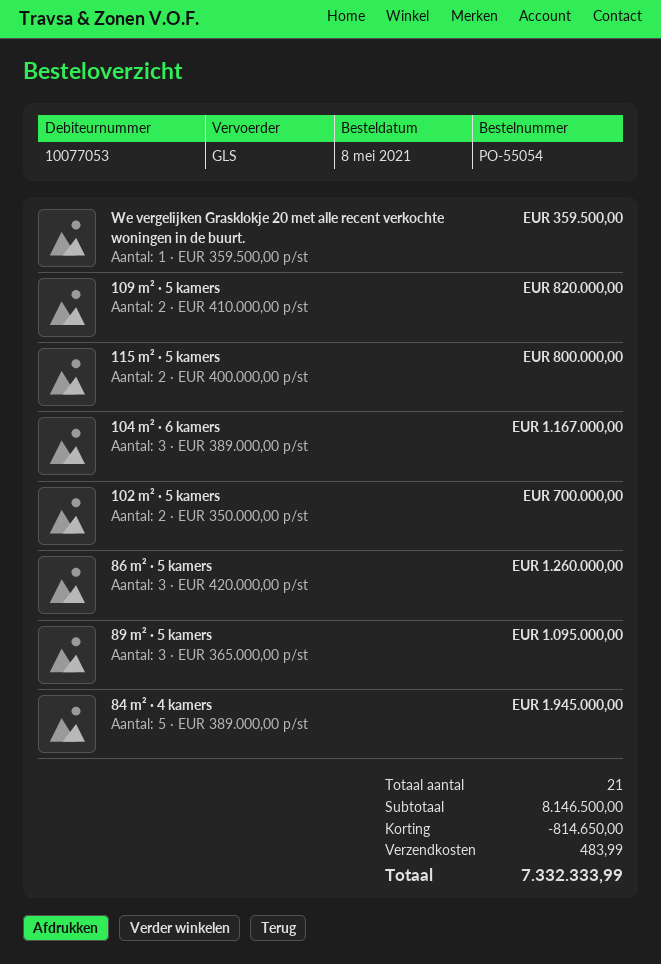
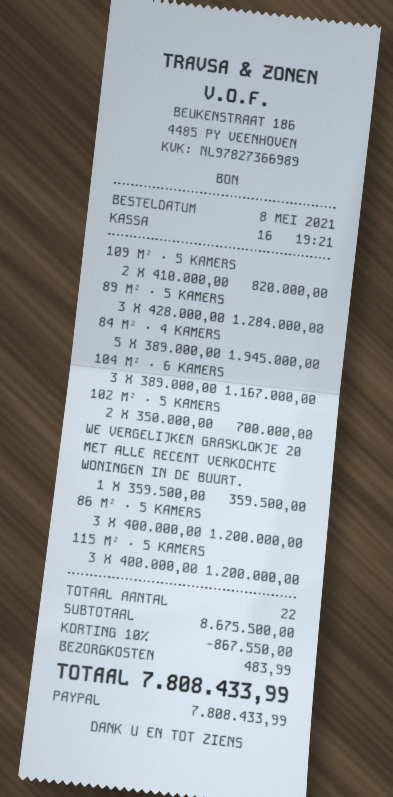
115 m² · 5 kamers: 2 x 400000.00 = 800000.00 -> 3 x 400000.00 = 1200000.00
86 m² · 5 kamers: 3 x 420000.00 = 1260000.00 -> 3 x 400000.00 = 1200000.00
89 m² · 5 kamers: 3 x 365000.00 = 1095000.00 -> 3 x 428000.00 = 1284000.00
total quantity: 21 -> 22
subtotal: 8146500.00 -> 8675500.00
discount: 814650.00 -> 867550.00
total: 7332333.99 -> 7808433.99

